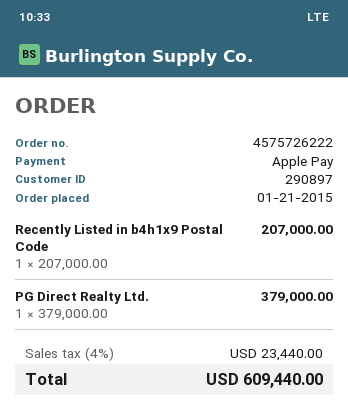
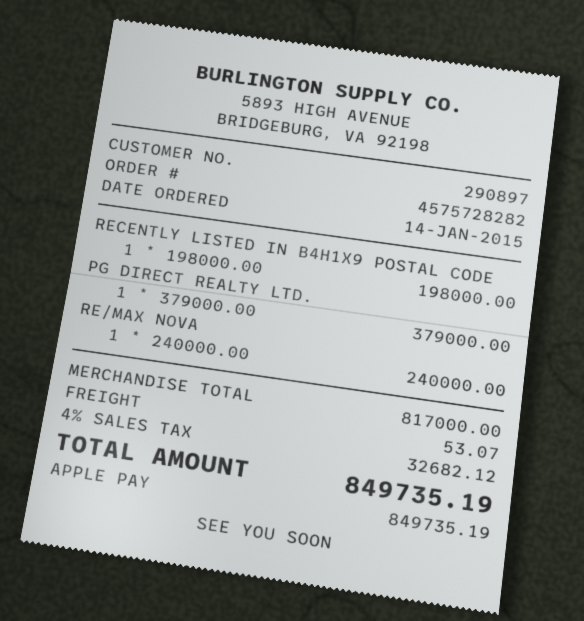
order number: 4575726222 -> 4575728282
order date: 2015-01-21 -> 2015-01-14
Recently Listed in b4h1x9 Postal Code: 1 x 207000.00 = 207000.00 -> 1 x 198000.00 = 198000.00
RE/MAX NOVA: none -> 1 x 240000.00 = 240000.00
shipping: none -> 53.07
tax: 4% = 23440.00 -> 4% = 32682.12
total: 609440.00 -> 849735.19

